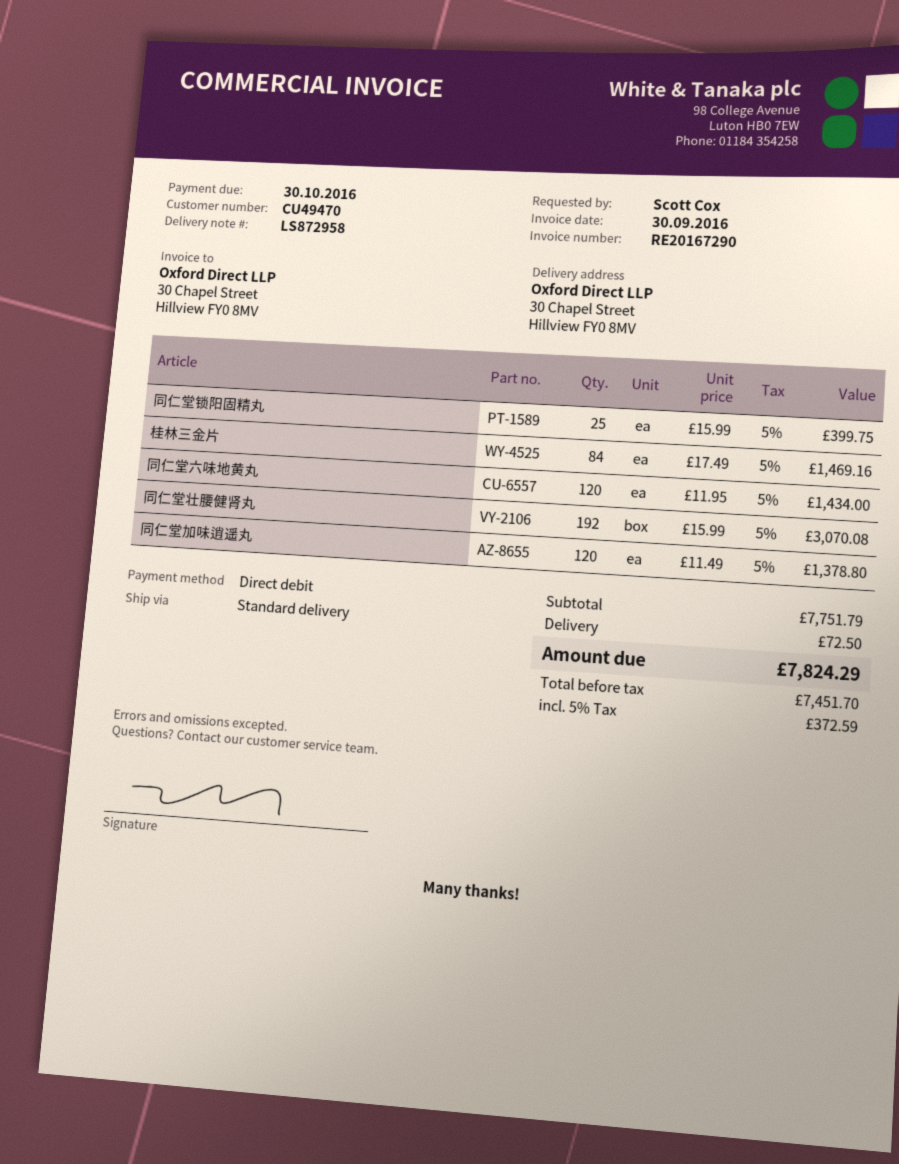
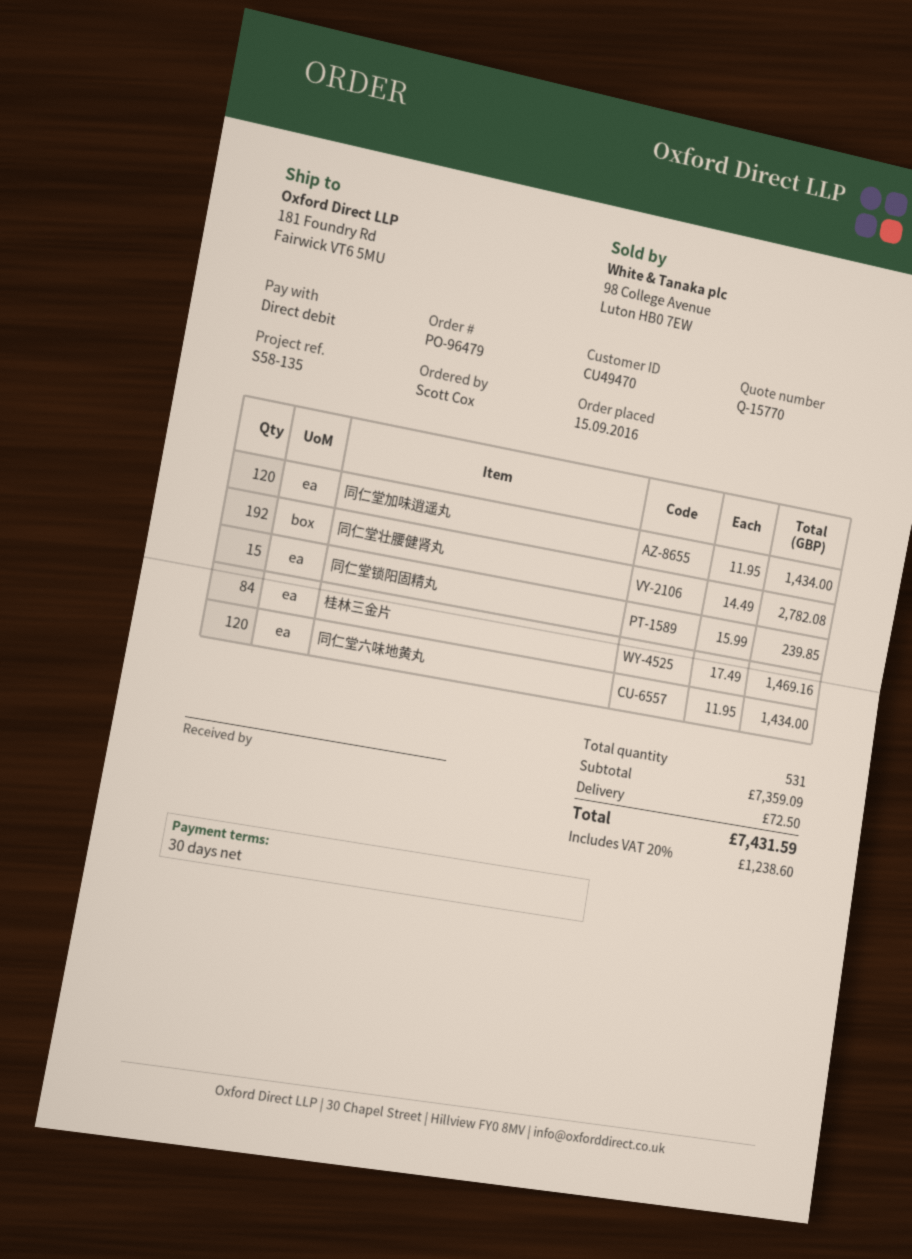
ship to: 30 Chapel Street, Hillview FY0 8MV -> 181 Foundry Rd, Fairwick VT6 5MU
同仁堂锁阳固精丸: 25 x 15.99 = 399.75 -> 15 x 15.99 = 239.85
同仁堂壮腰健肾丸: 192 x 15.99 = 3070.08 -> 192 x 14.49 = 2782.08
同仁堂加味逍遥丸: 120 x 11.49 = 1378.80 -> 120 x 11.95 = 1434.00
subtotal: 7751.79 -> 7359.09
tax: 5% = 372.59 -> 20% = 1238.60
total: 7824.29 -> 7431.59

